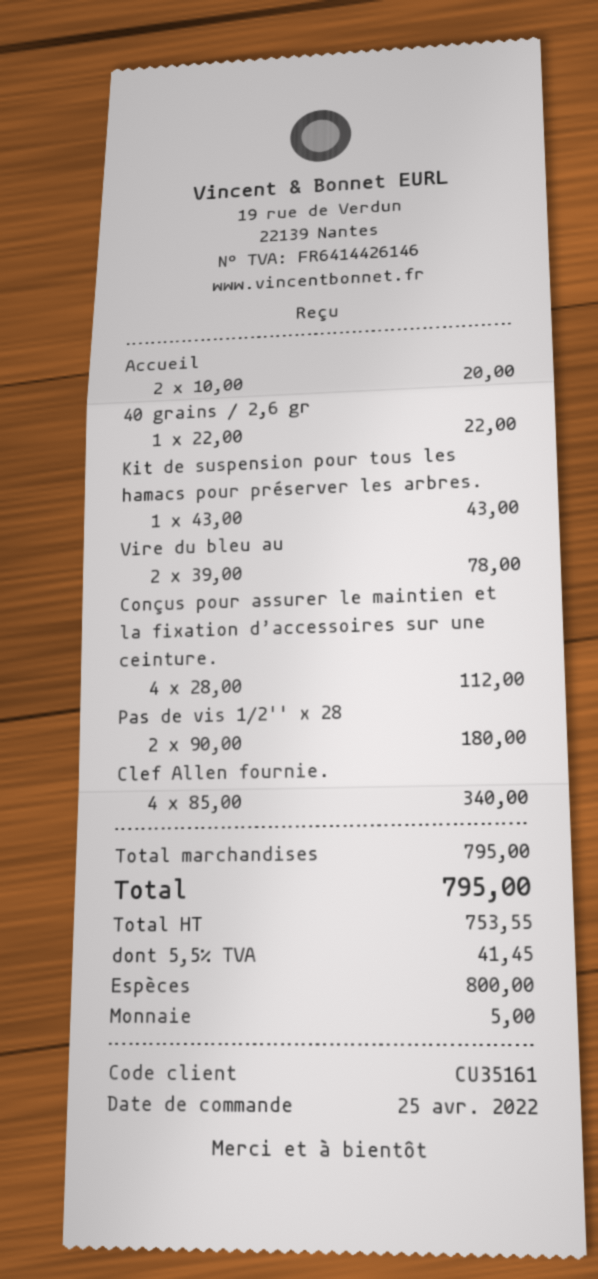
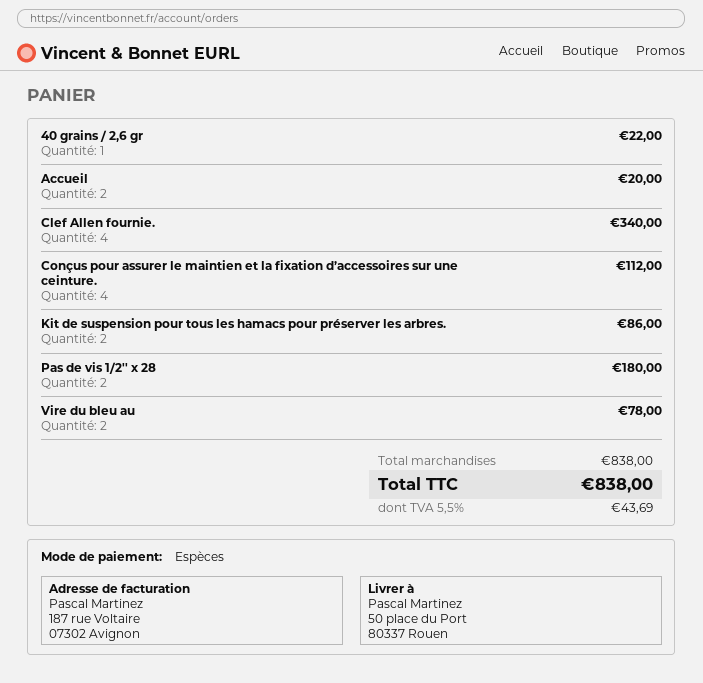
Kit de suspension pour tous les hamacs pour préserver les arbres.: 1 for 43.00 -> 2 for 86.00
subtotal: 795.00 -> 838.00
tax: 5.5% = 41.45 -> 5.5% = 43.69
total: 795.00 -> 838.00

